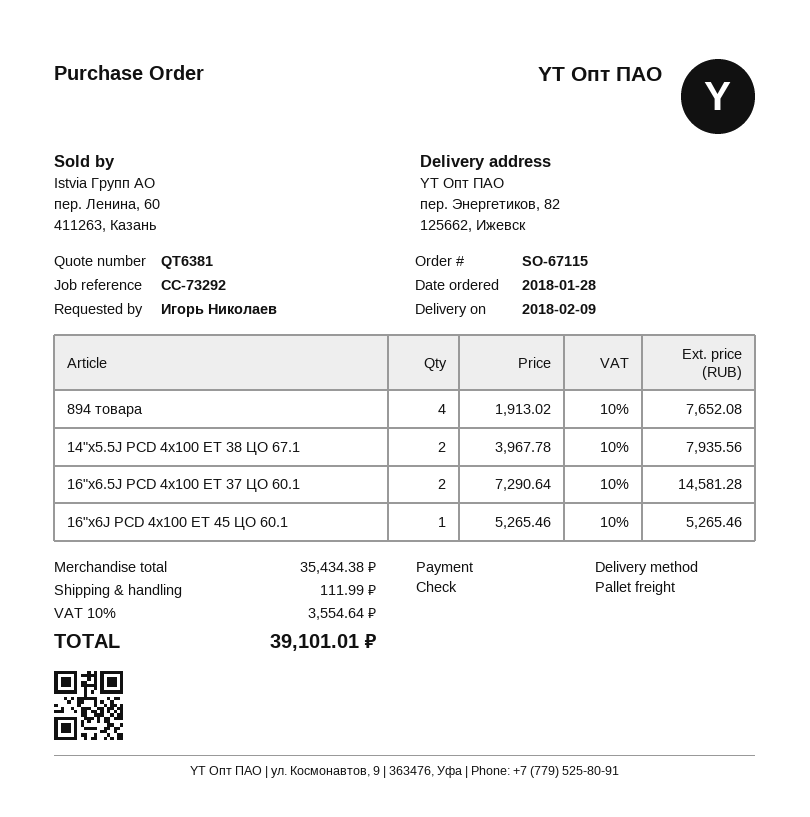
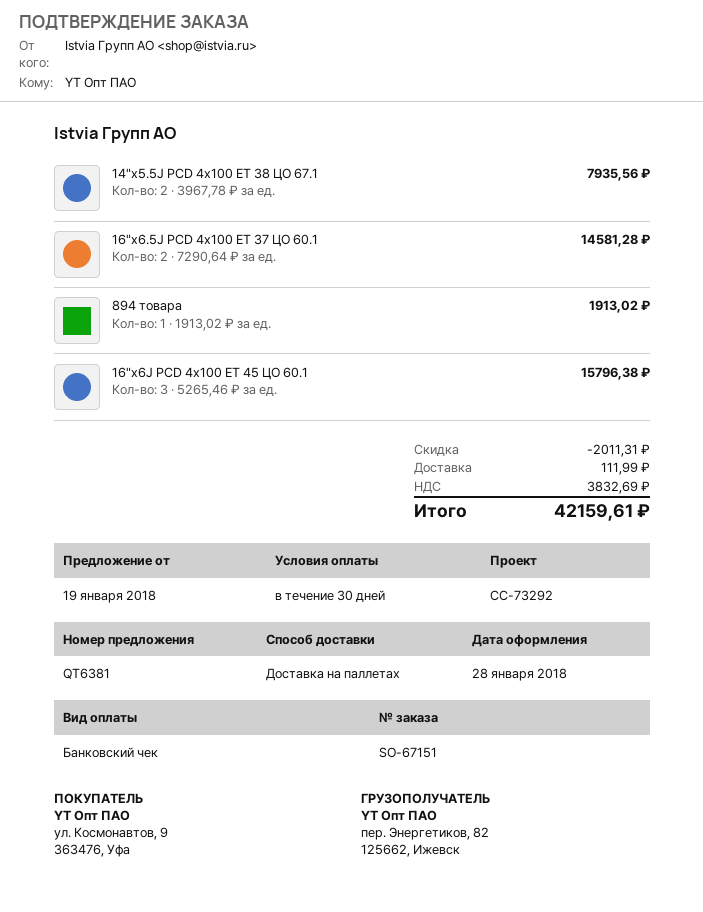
order number: SO-67115 -> SO-67151
894 товара: 4 x 1913.02 = 7652.08 -> 1 x 1913.02 = 1913.02
16"x6J PCD 4x100 ЕТ 45 ЦО 60.1: 1 x 5265.46 = 5265.46 -> 3 x 5265.46 = 15796.38
discount: none -> 2011.31
tax: 3554.64 -> 3832.69
total: 39101.01 -> 42159.61

